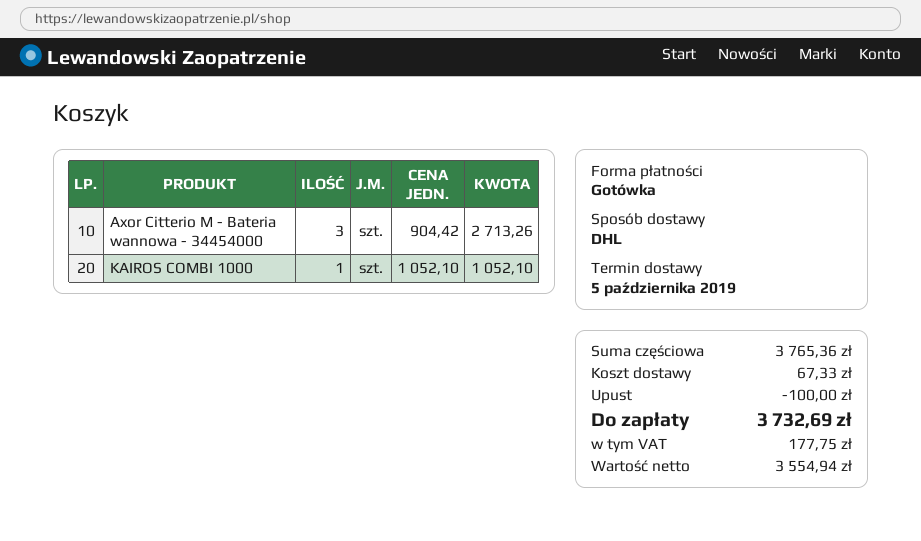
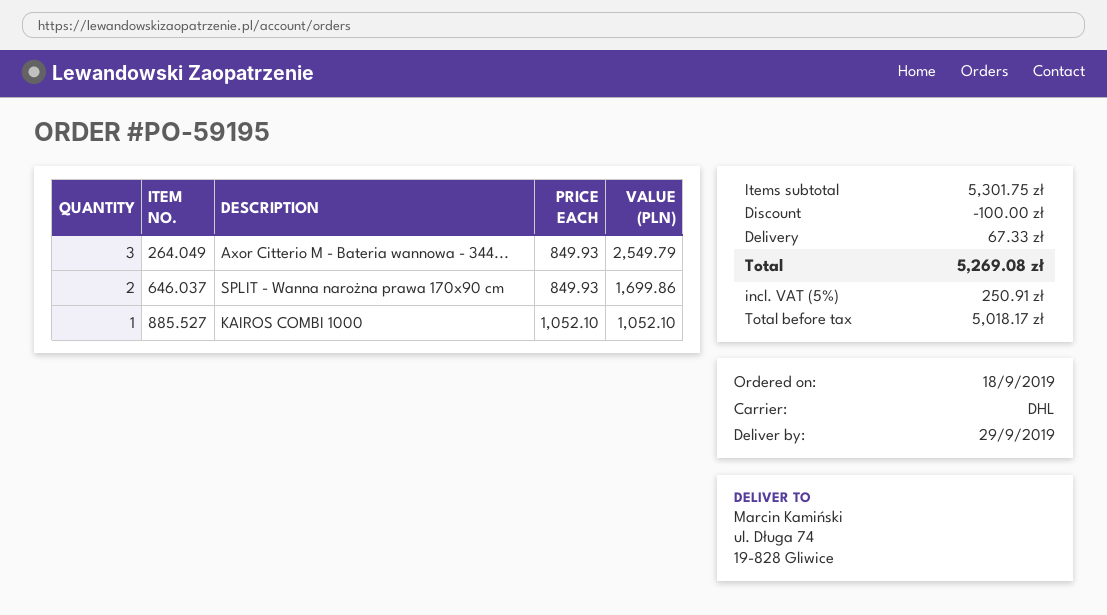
delivery date: 2019-10-05 -> 2019-09-29
Axor Citterio M - Bateria wannowa - 34454000: 3 x 904.42 = 2713.26 -> 3 x 849.93 = 2549.79
SPLIT - Wanna narożna prawa 170x90 cm: none -> 2 x 849.93 = 1699.86
subtotal: 3765.36 -> 5301.75
net: 3554.94 -> 5018.17
tax: 177.75 -> 250.91
total: 3732.69 -> 5269.08

